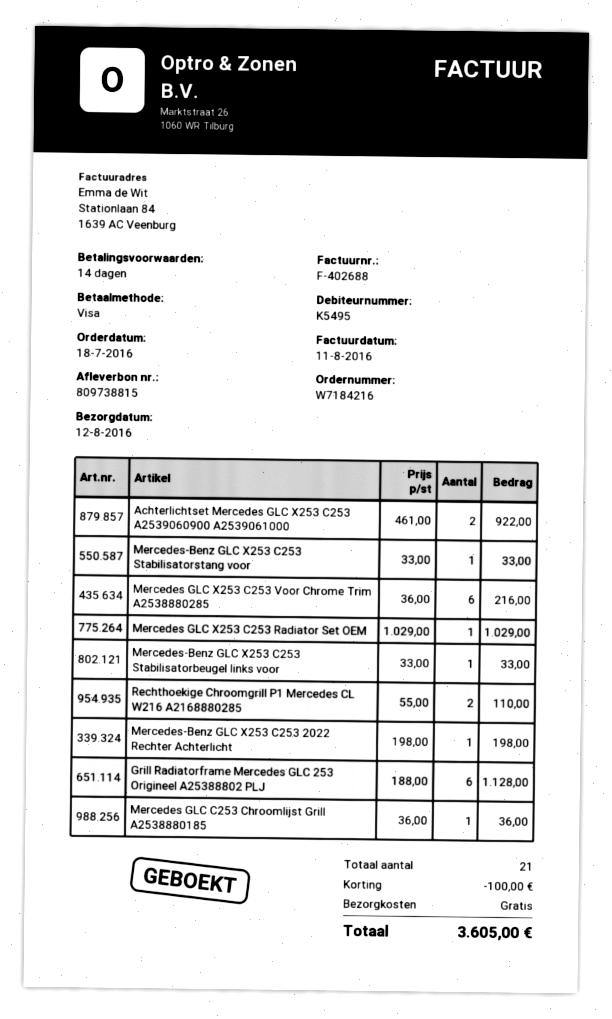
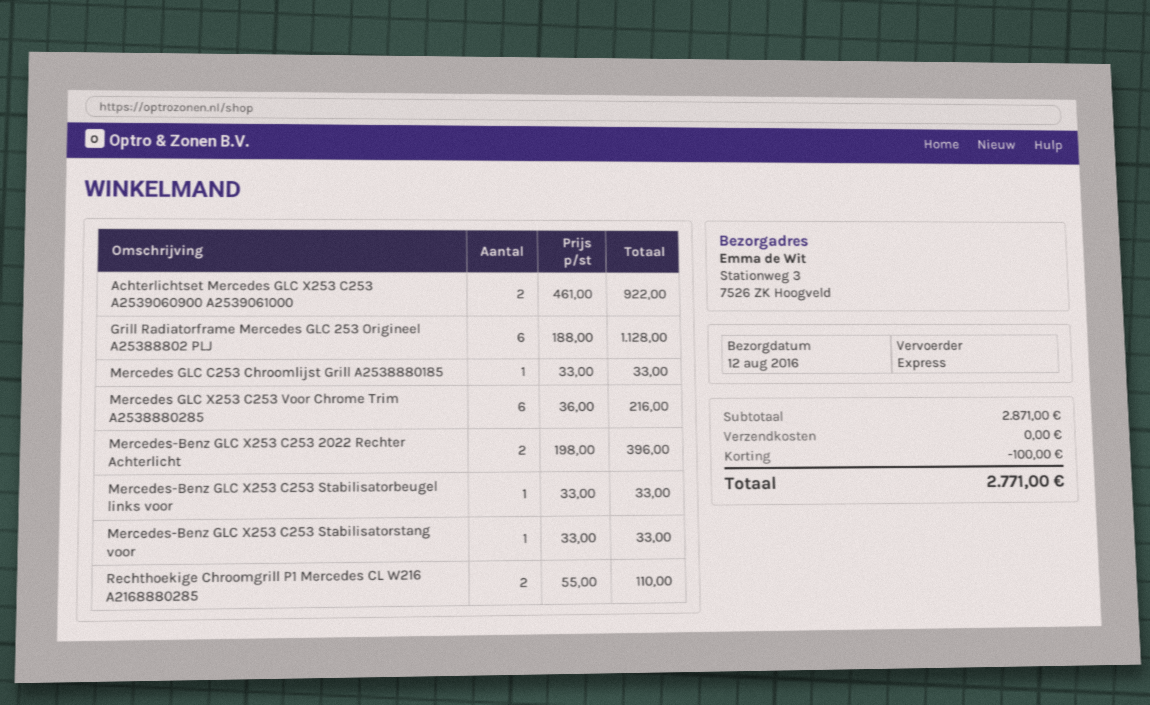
Mercedes GLC X253 C253 Radiator Set OEM: 1 x 1029.00 = 1029.00 -> none
Mercedes-Benz GLC X253 C253 2022 Rechter Achterlicht: 1 x 198.00 = 198.00 -> 2 x 198.00 = 396.00
Mercedes GLC C253 Chroomlijst Grill A2538880185: 1 x 36.00 = 36.00 -> 1 x 33.00 = 33.00
total: 3605.00 -> 2771.00

